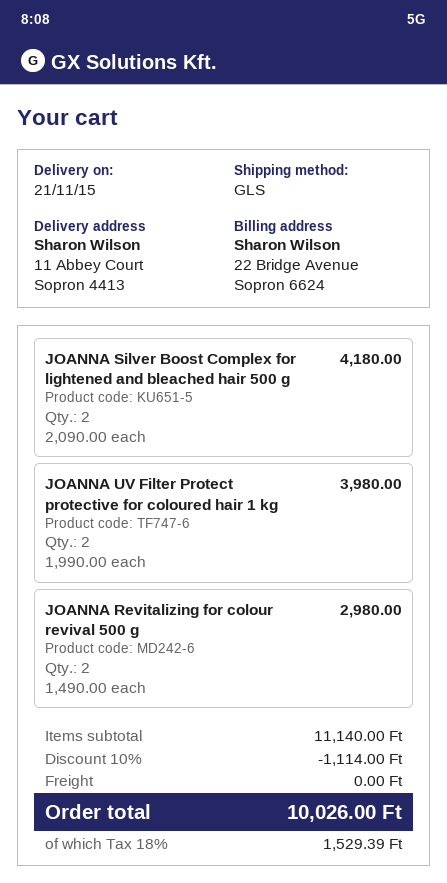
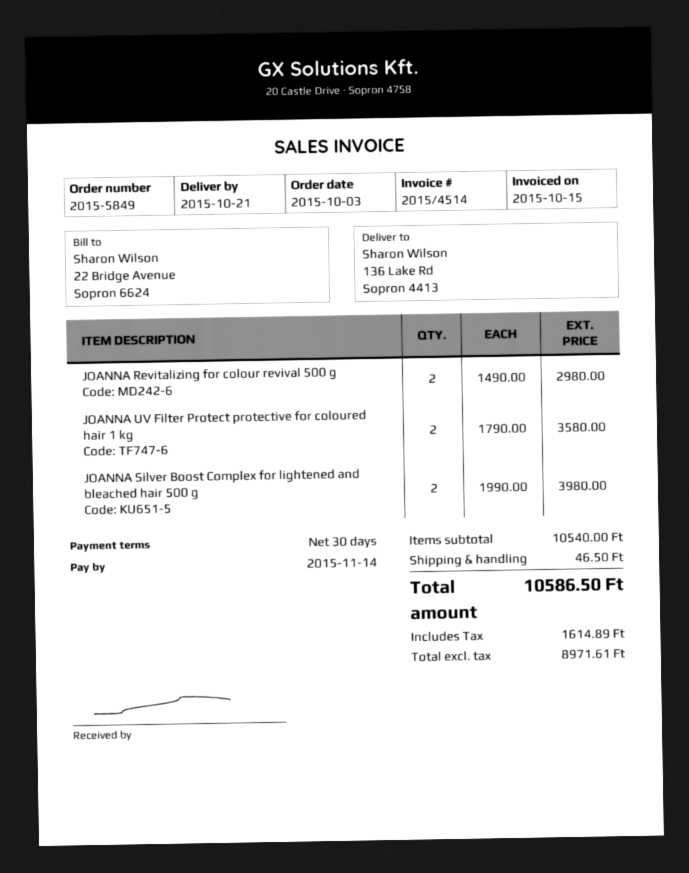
delivery date: 2015-11-21 -> 2015-10-21
ship to: 11 Abbey Court, Sopron 4413 -> 136 Lake Rd, Sopron 4413
JOANNA Silver Boost Complex for lightened and bleached hair 500 g: 2 x 2090.00 = 4180.00 -> 2 x 1990.00 = 3980.00
JOANNA UV Filter Protect protective for coloured hair 1 kg: 2 x 1990.00 = 3980.00 -> 2 x 1790.00 = 3580.00
subtotal: 11140.00 -> 10540.00
discount: 10% = 1114.00 -> none
shipping: 0.00 -> 46.50
tax: 1529.39 -> 1614.89
total: 10026.00 -> 10586.50

